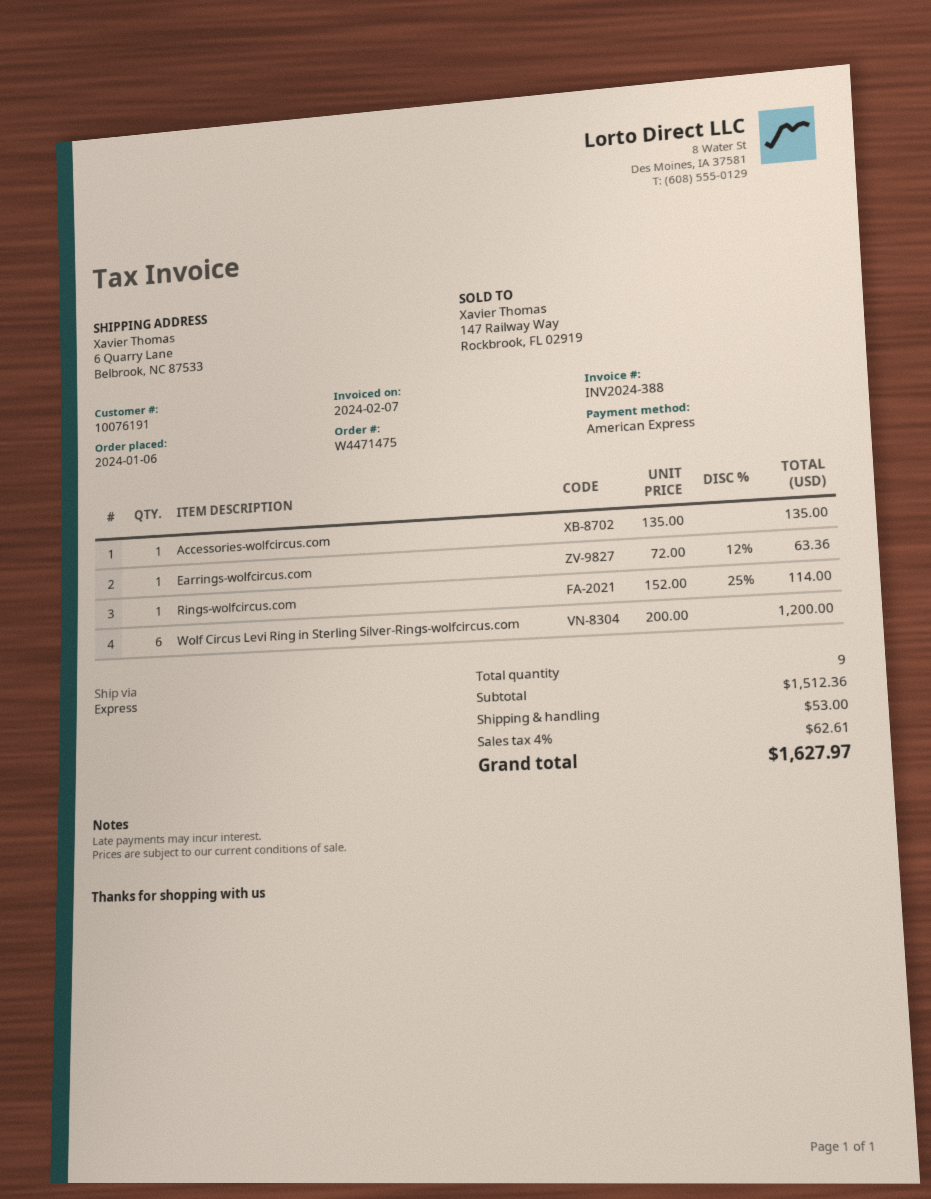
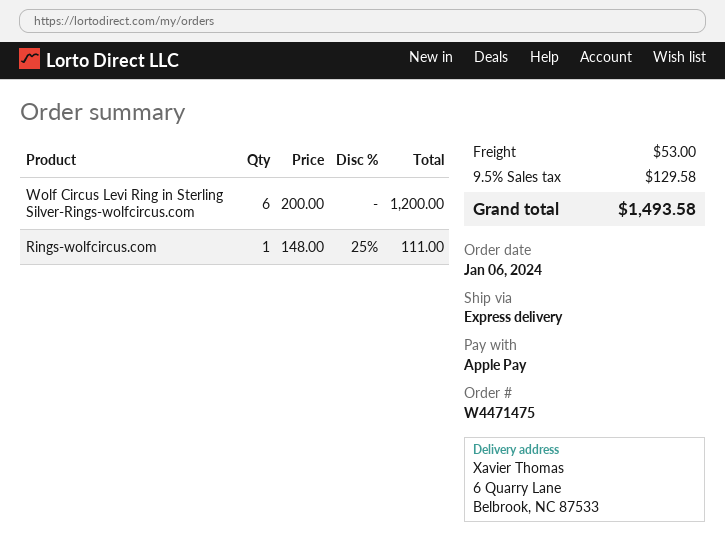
payment method: American Express -> Apple Pay
Accessories-wolfcircus.com: 1 x 135.00 = 135.00 -> none
Earrings-wolfcircus.com: 1 x 72.00 - 12% = 63.36 -> none
Rings-wolfcircus.com: 1 x 152.00 - 25% = 114.00 -> 1 x 148.00 - 25% = 111.00
tax: 4% = 62.61 -> 9.5% = 129.58
total: 1627.97 -> 1493.58

